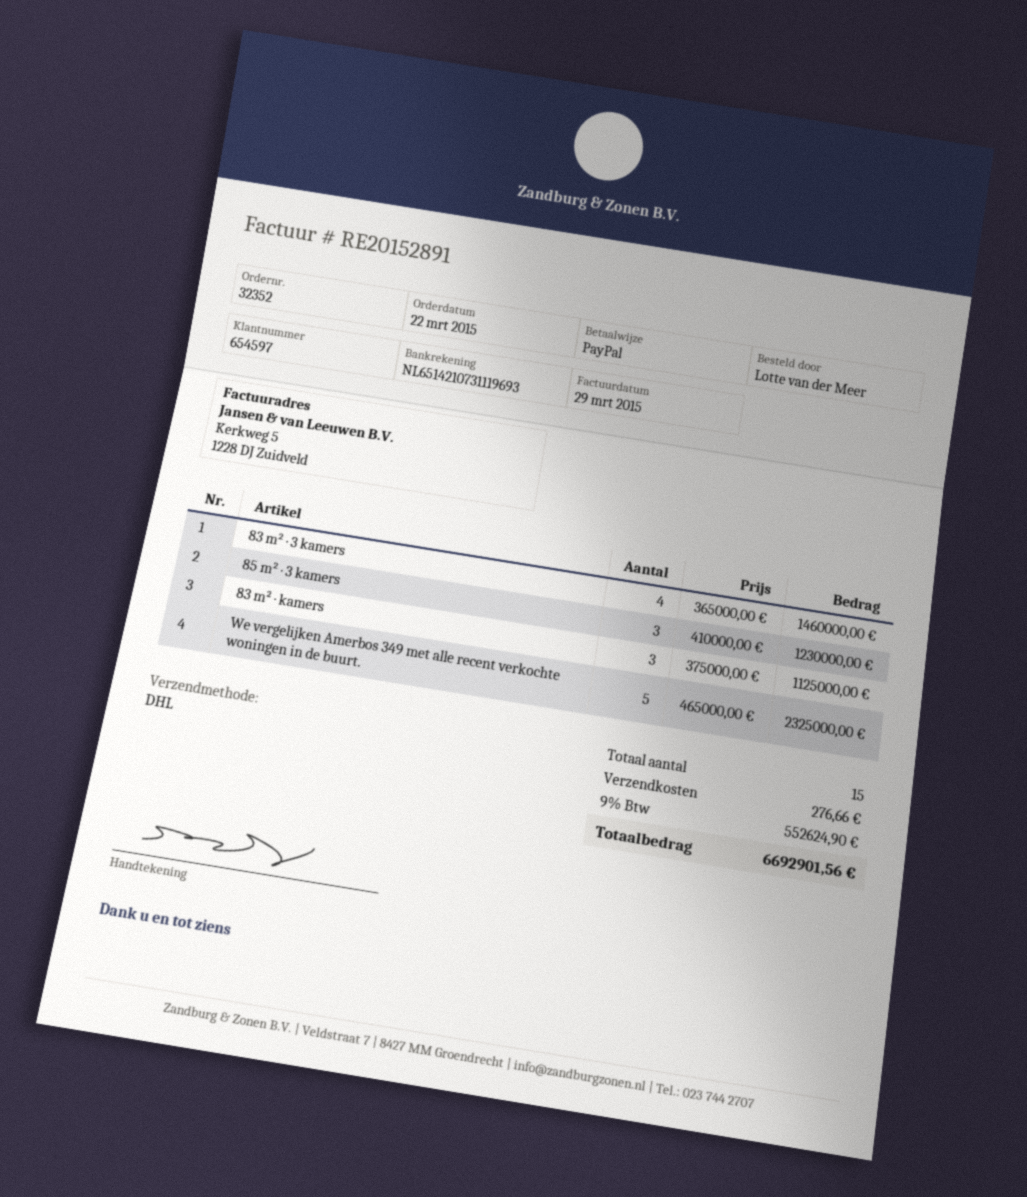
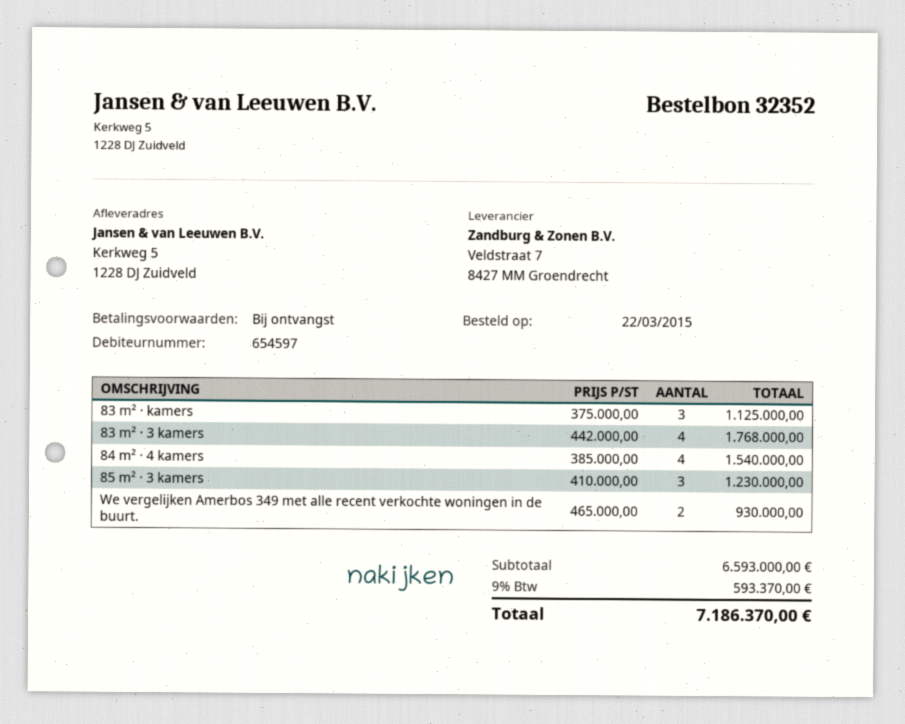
83 m² · 3 kamers: 4 x 365000.00 = 1460000.00 -> 4 x 442000.00 = 1768000.00
We vergelijken Amerbos 349 met alle recent verkochte woningen in de buurt.: 5 x 465000.00 = 2325000.00 -> 2 x 465000.00 = 930000.00
84 m² · 4 kamers: none -> 4 x 385000.00 = 1540000.00
shipping: 276.66 -> none
tax: 9% = 552624.90 -> 9% = 593370.00
total: 6692901.56 -> 7186370.00

